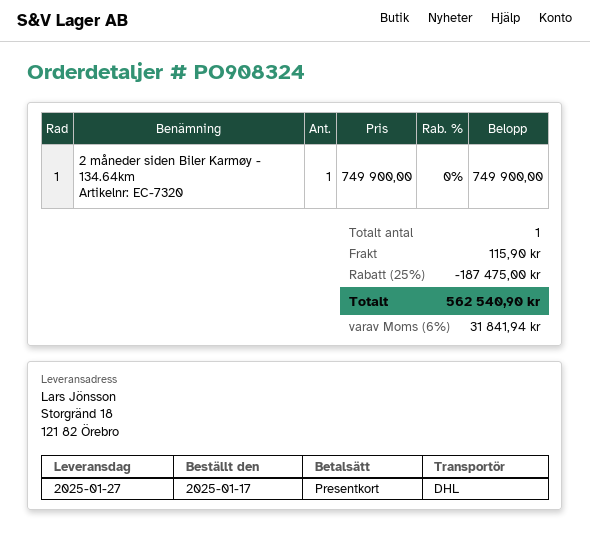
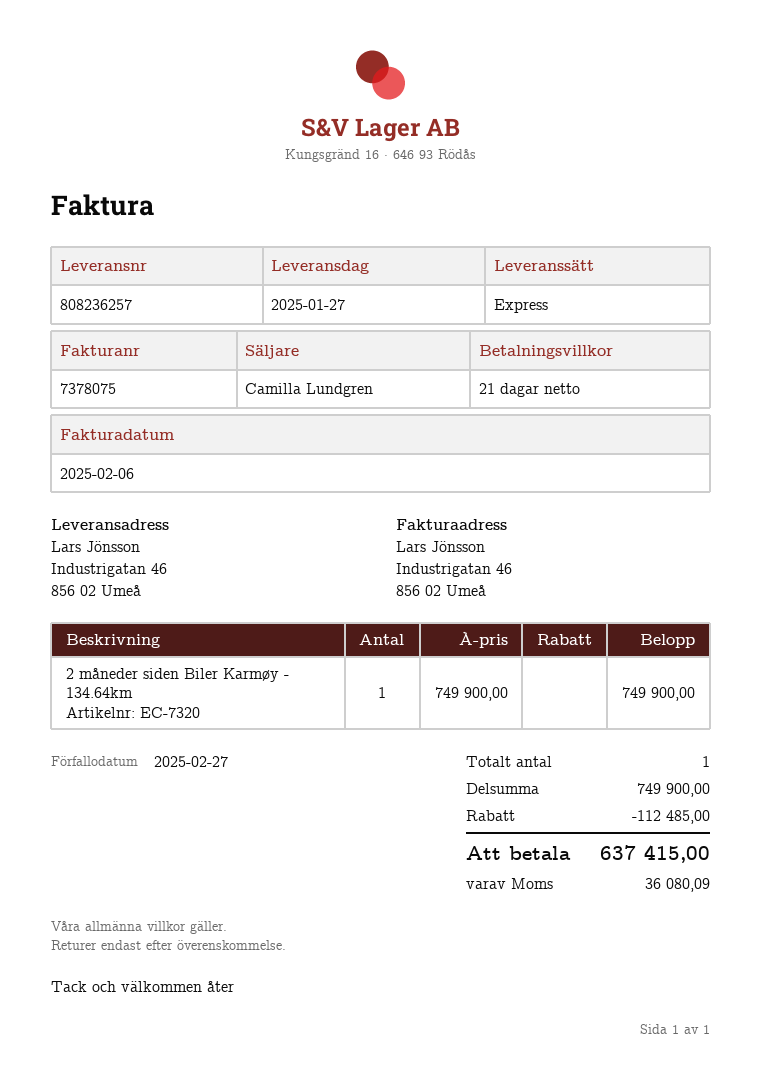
shipping method: DHL -> express
ship to: Storgränd 18, 121 82 Örebro -> Industrigatan 46, 856 02 Umeå
discount: 187475.00 -> 112485.00
shipping: 115.90 -> none
tax: 31841.94 -> 36080.09
total: 562540.90 -> 637415.00

